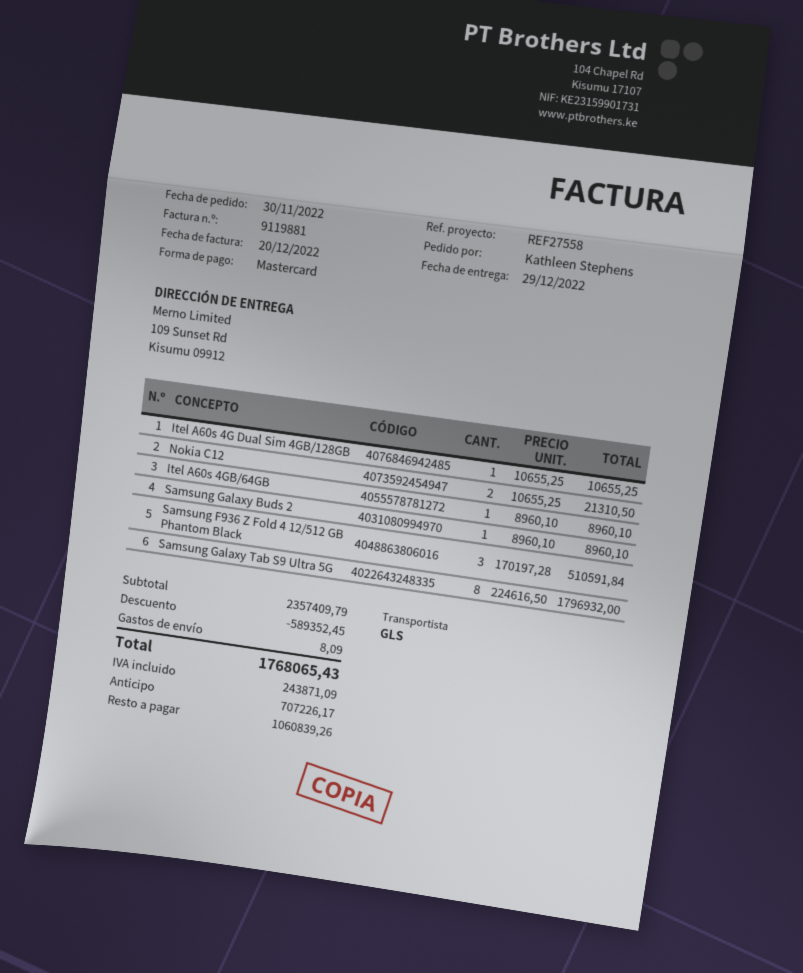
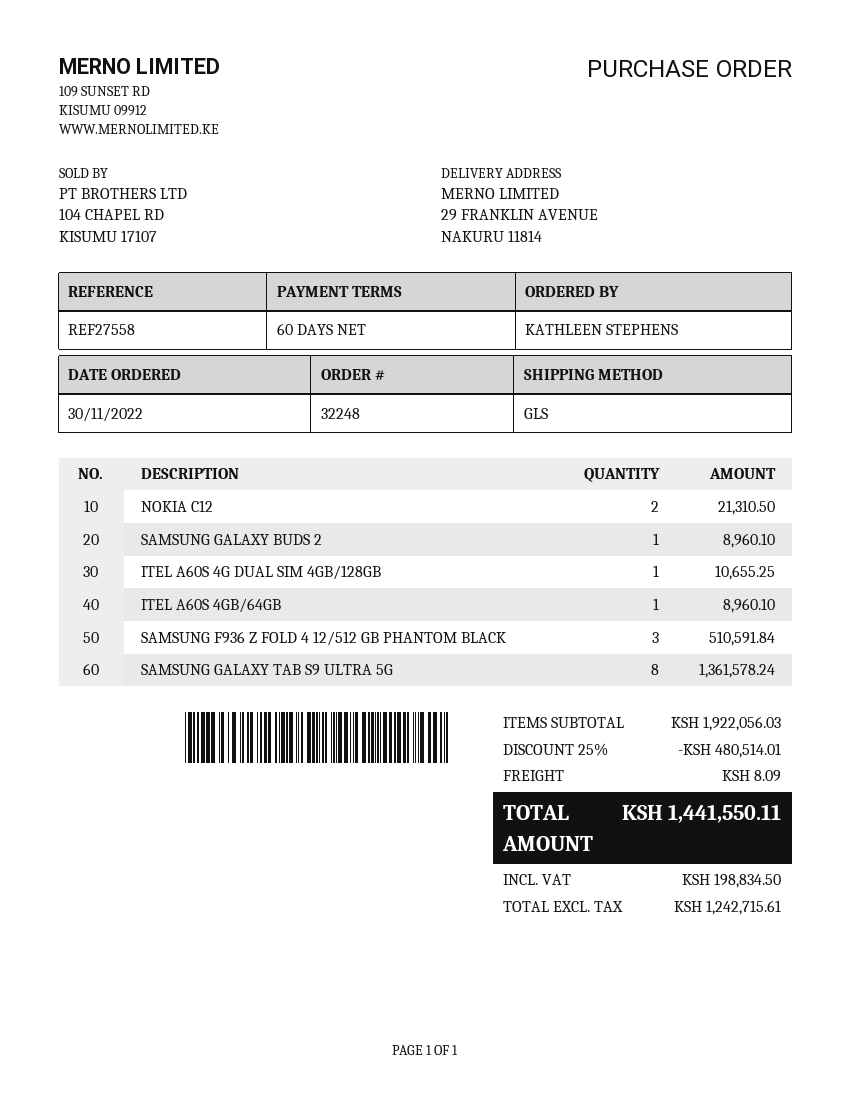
ship to: 109 Sunset Rd, Kisumu 09912 -> 29 FRANKLIN AVENUE, NAKURU 11814
Samsung Galaxy Tab S9 Ultra 5G: 8 for 1796932.00 -> 8 for 1361578.24
subtotal: 2357409.79 -> 1922056.03
discount: 589352.45 -> 480514.01
tax: 243871.09 -> 198834.50
total: 1768065.43 -> 1441550.11

